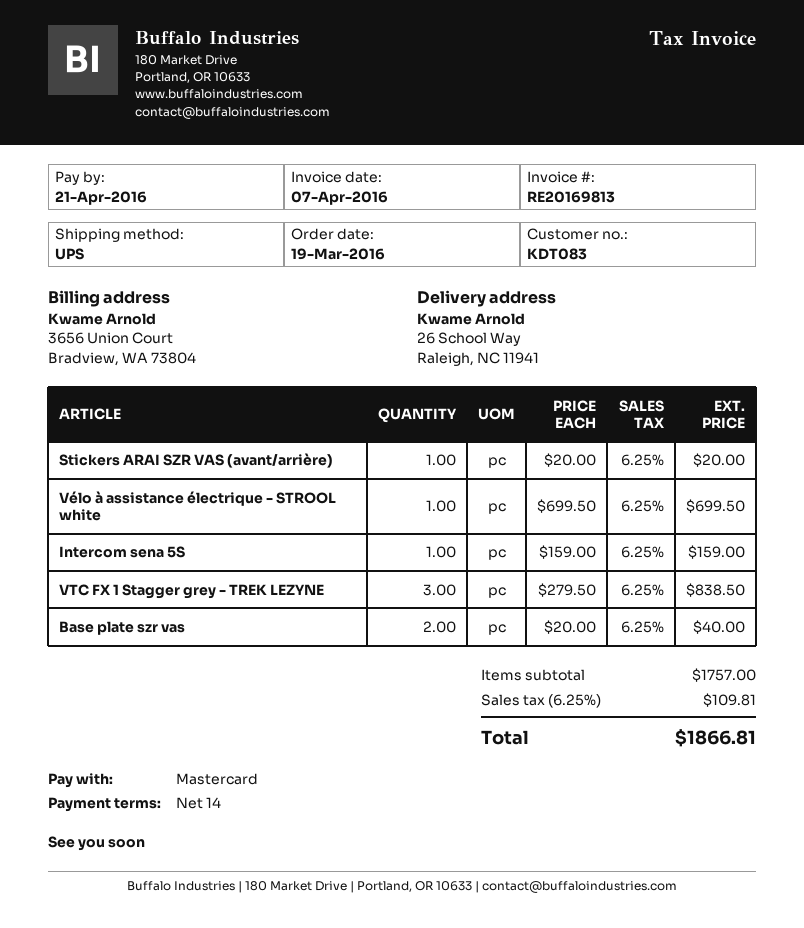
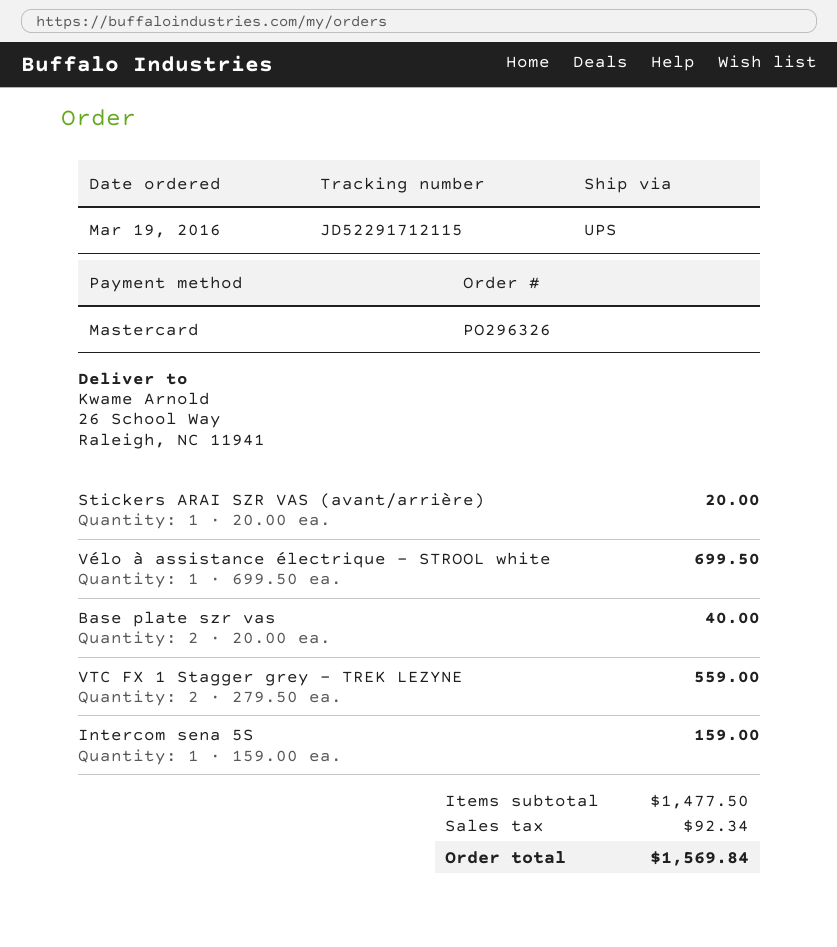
VTC FX 1 Stagger grey - TREK LEZYNE: 3 x 279.50 = 838.50 -> 2 x 279.50 = 559.00
subtotal: 1757.00 -> 1477.50
tax: 109.81 -> 92.34
total: 1866.81 -> 1569.84

